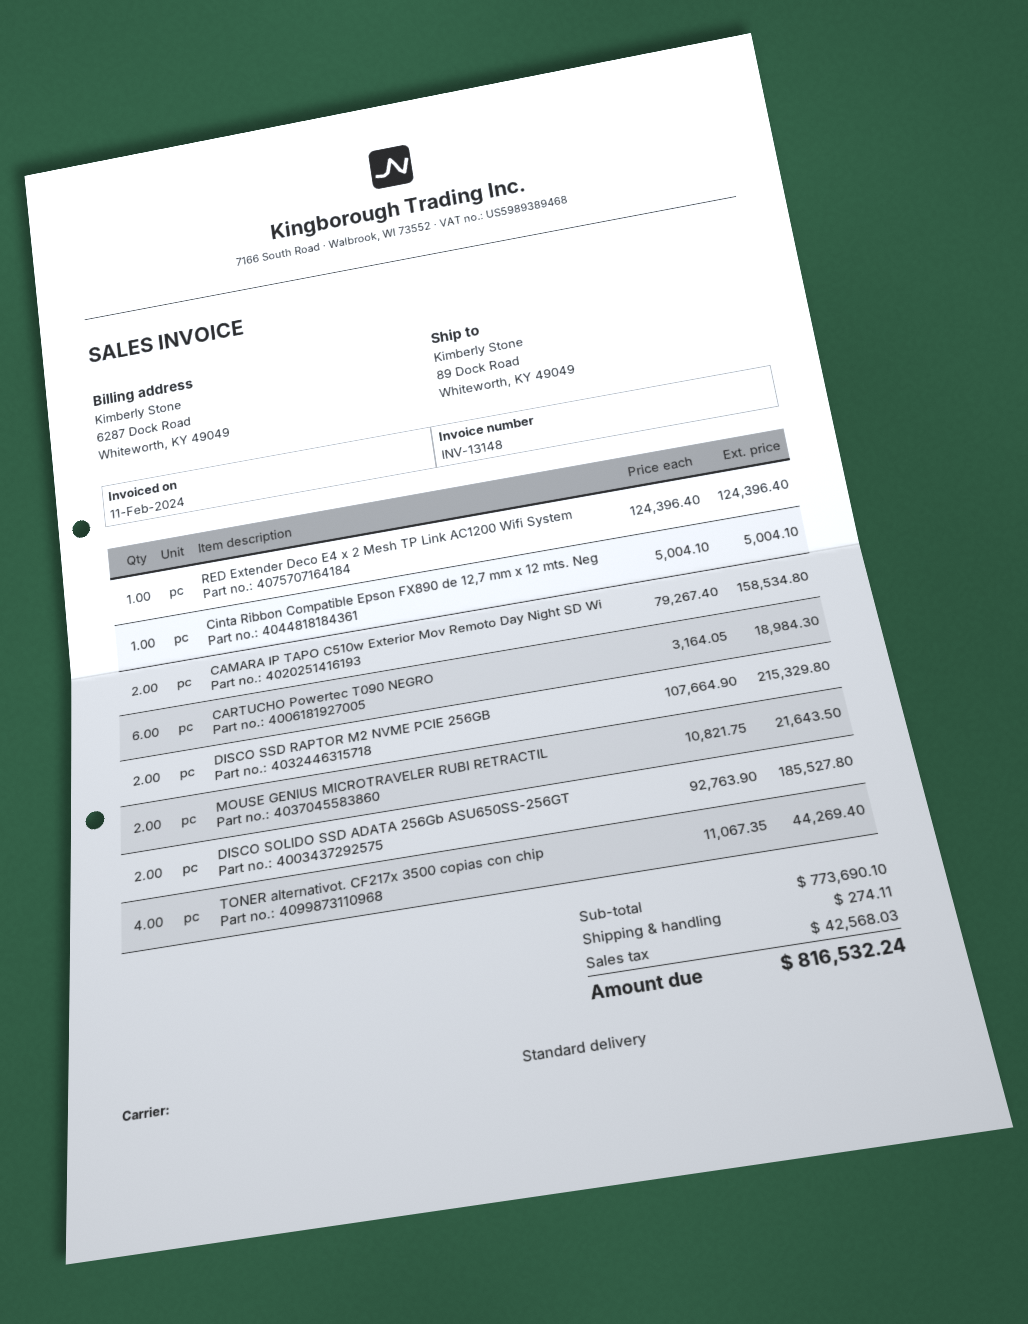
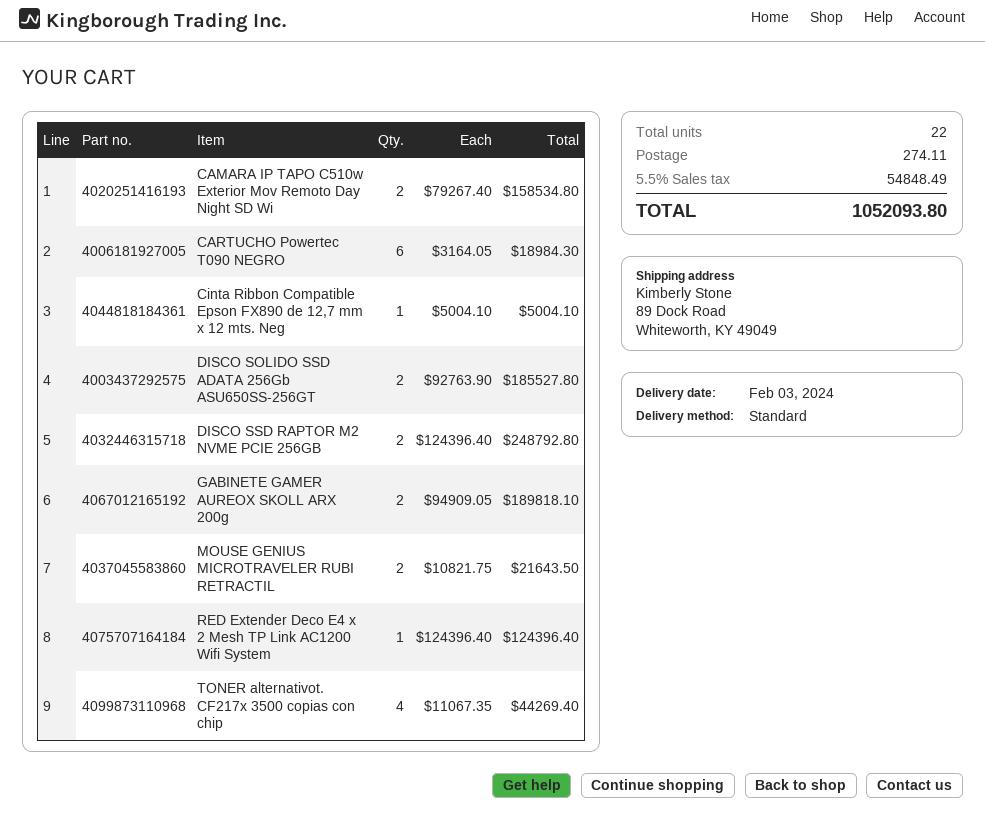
DISCO SSD RAPTOR M2 NVME PCIE 256GB: 2 x 107664.90 = 215329.80 -> 2 x 124396.40 = 248792.80
GABINETE GAMER AUREOX SKOLL ARX 200g: none -> 2 x 94909.05 = 189818.10
tax: 42568.03 -> 54848.49
total: 816532.24 -> 1052093.80

